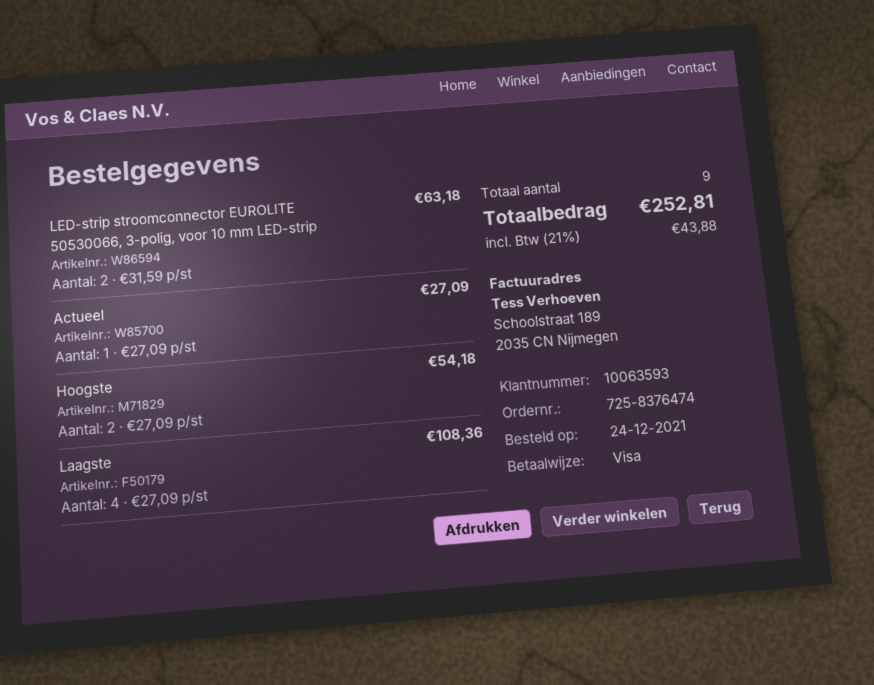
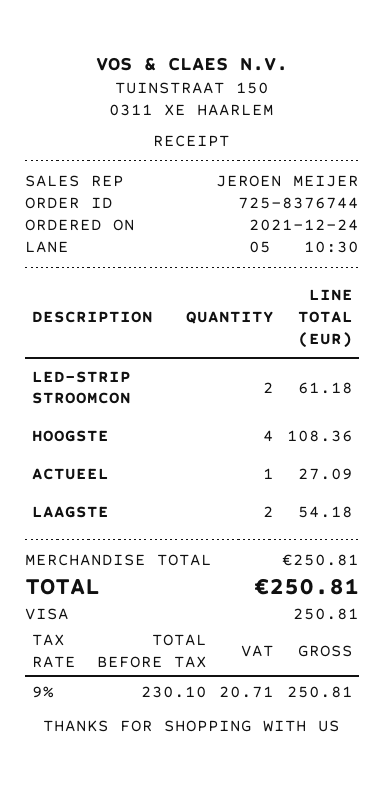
order number: 725-8376474 -> 725-8376744
LED-strip stroomconnector EUROLITE 50530066, 3-polig, voor 10 mm LED-strip: 2 for 63.18 -> 2 for 61.18
Hoogste: 2 for 54.18 -> 4 for 108.36
Laagste: 4 for 108.36 -> 2 for 54.18
tax: 21% = 43.88 -> 9% = 20.71
total: 252.81 -> 250.81

